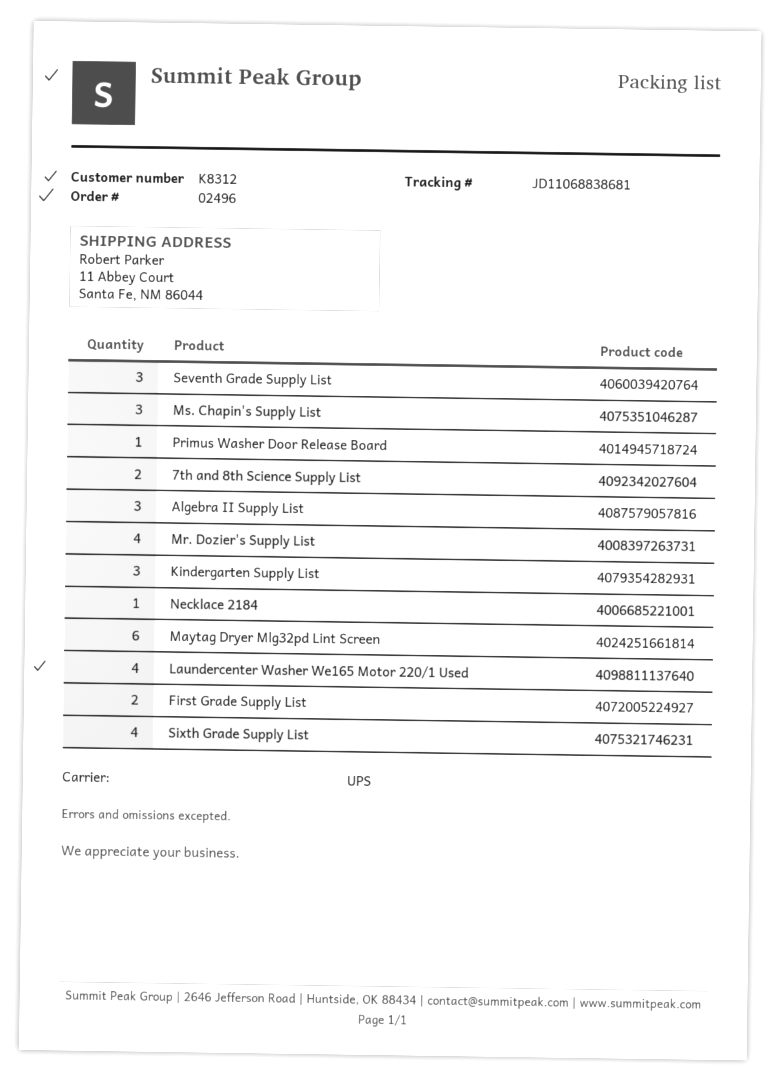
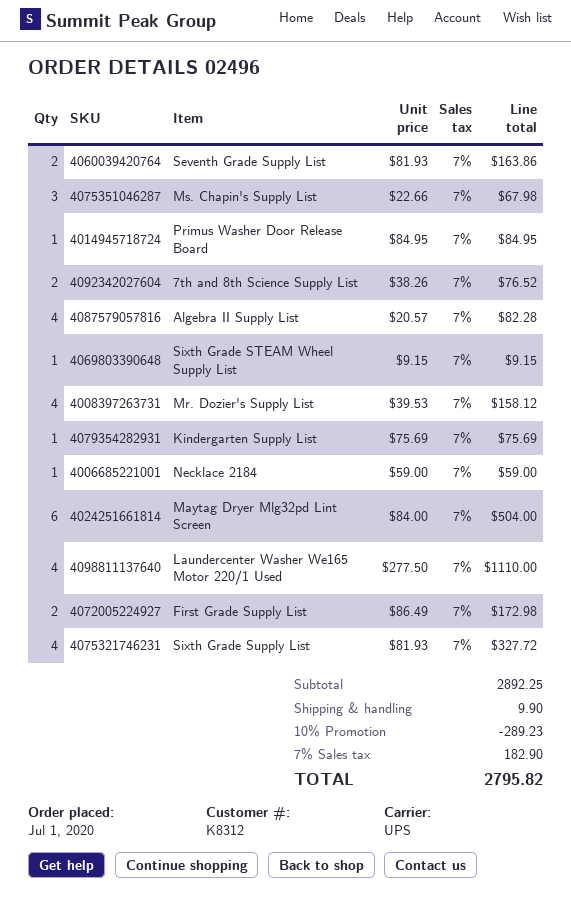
Seventh Grade Supply List: 3 -> 2
Algebra II Supply List: 3 -> 4
Kindergarten Supply List: 3 -> 1
Sixth Grade STEAM Wheel Supply List: none -> 1

